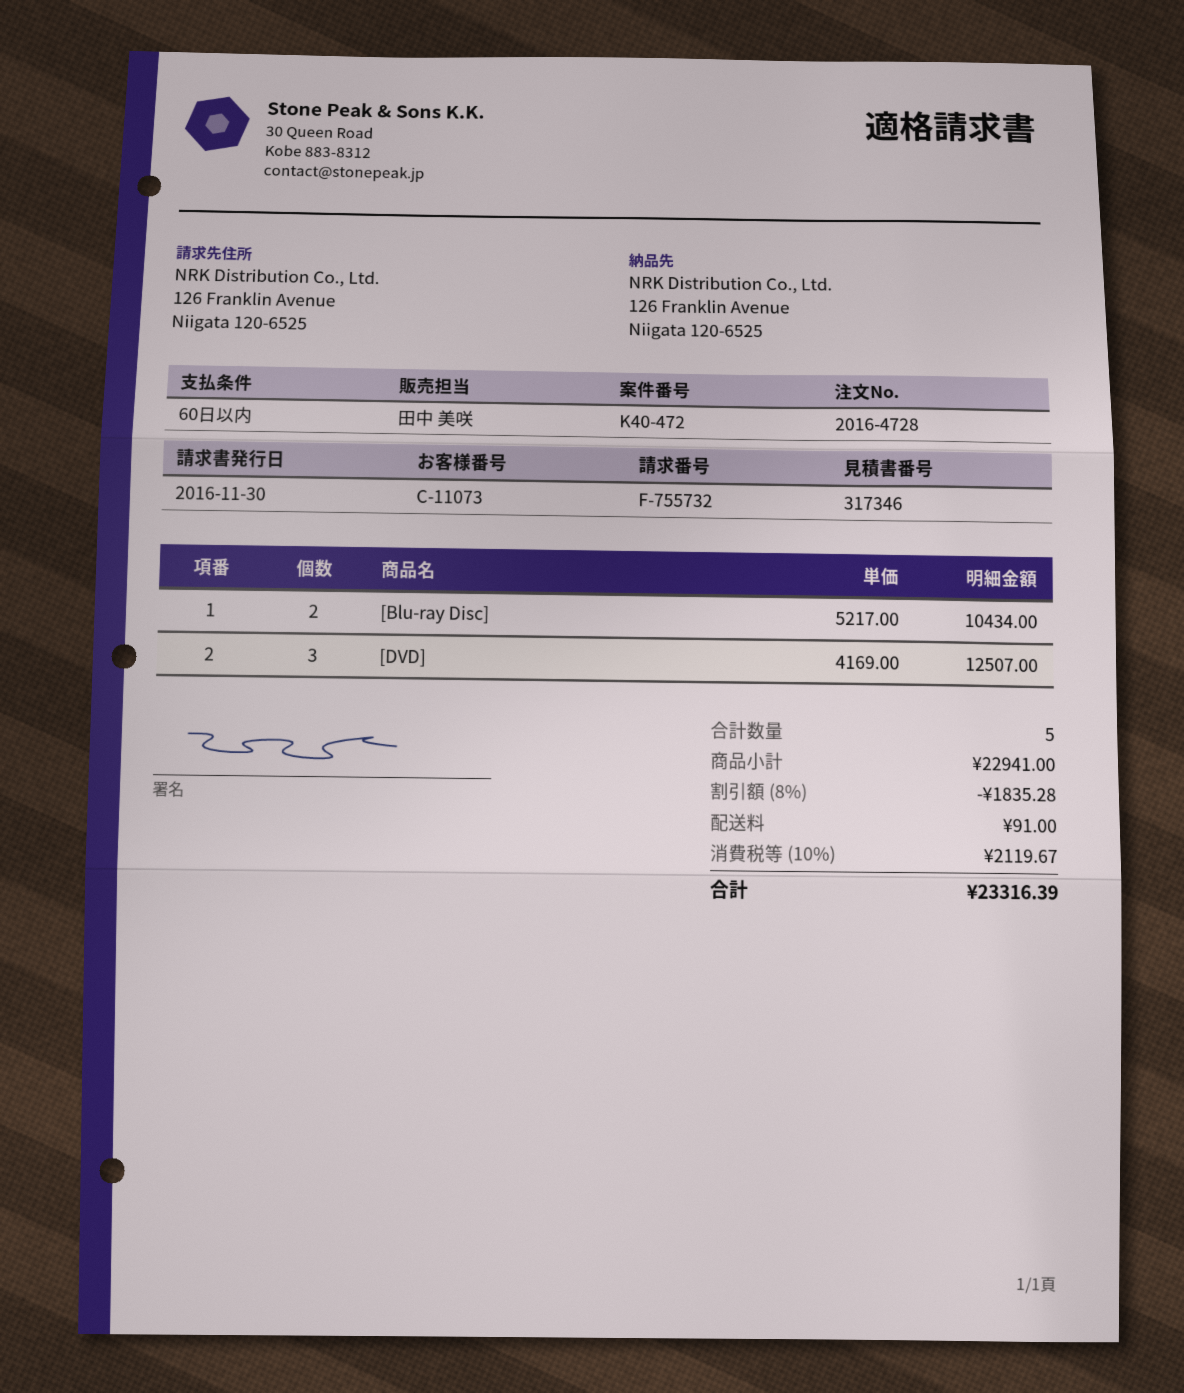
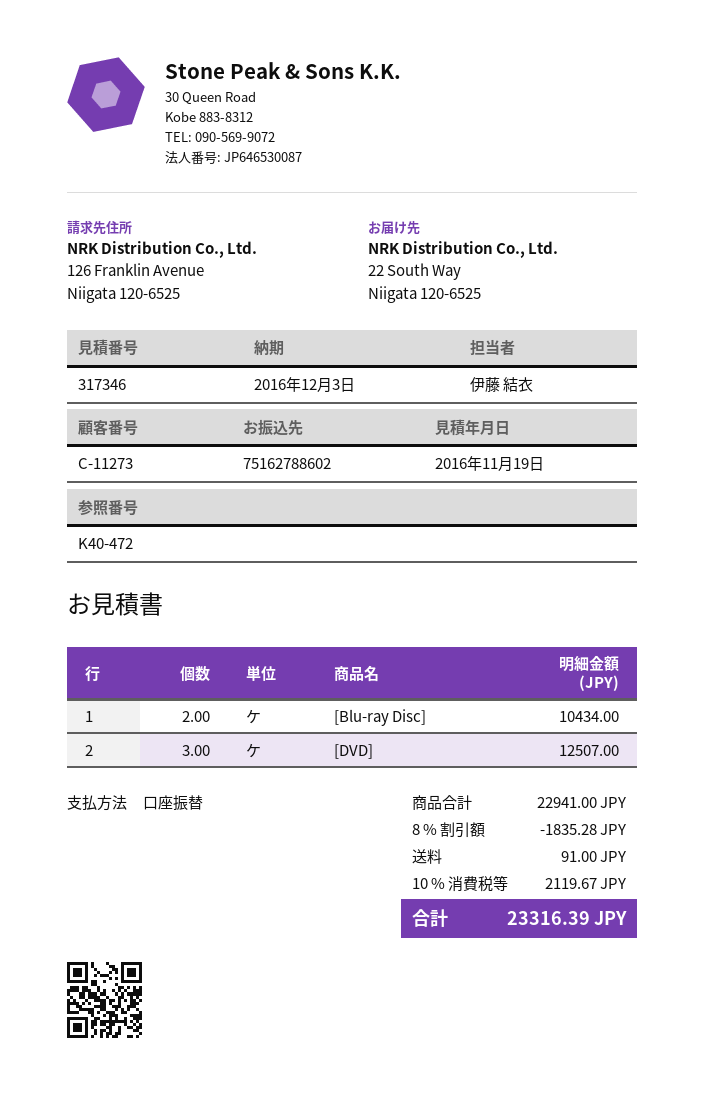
customer number: C-11073 -> C-11273
sales rep: 田中 美咲 -> 伊藤 結衣
ship to: 126 Franklin Avenue, Niigata 120-6525 -> 22 South Way, Niigata 120-6525

